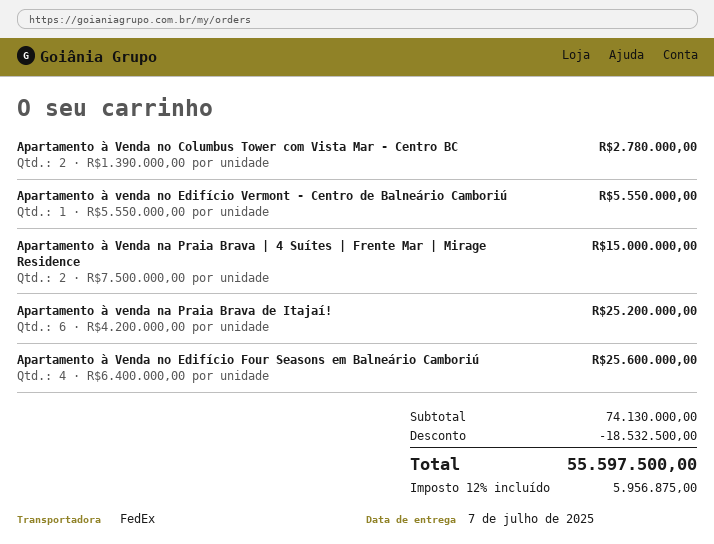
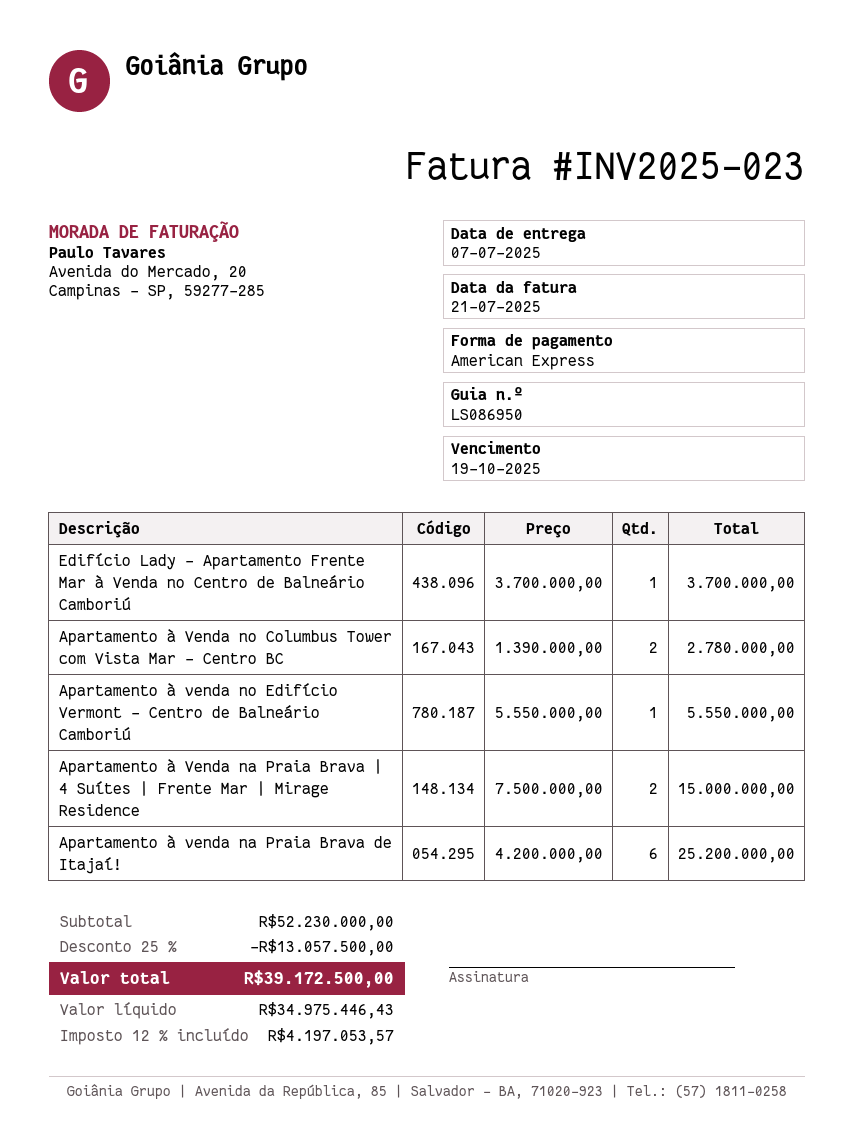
Apartamento à Venda no Edifício Four Seasons em Balneário Camboriú: 4 x 6400000.00 = 25600000.00 -> none
Edifício Lady - Apartamento Frente Mar à Venda no Centro de Balneário Camboriú: none -> 1 x 3700000.00 = 3700000.00
subtotal: 74130000.00 -> 52230000.00
discount: 18532500.00 -> 13057500.00
tax: 12% = 5956875.00 -> 12% = 4197053.57
total: 55597500.00 -> 39172500.00

